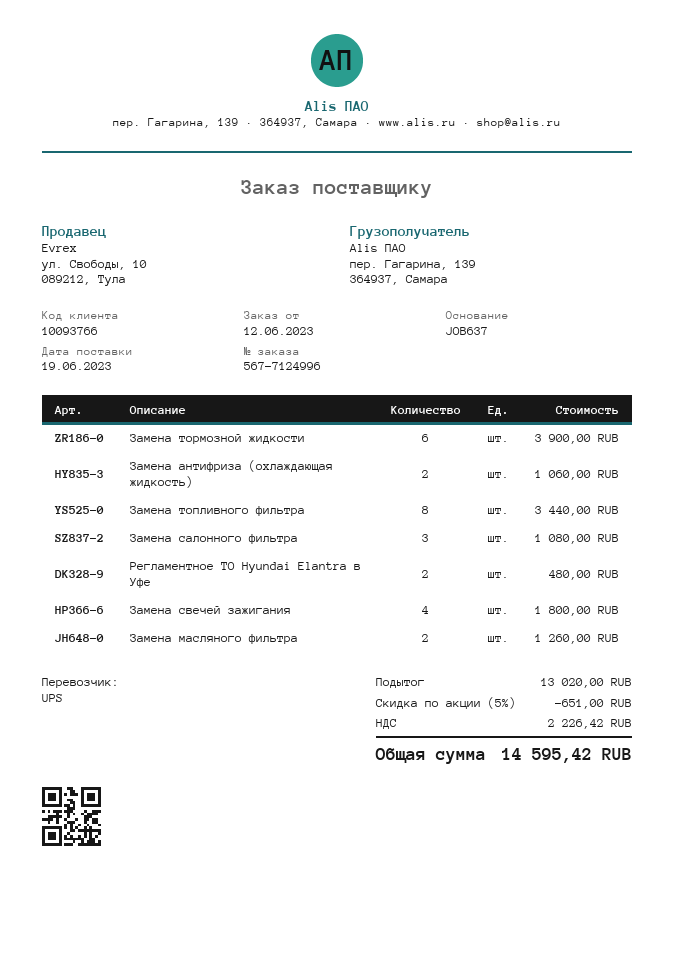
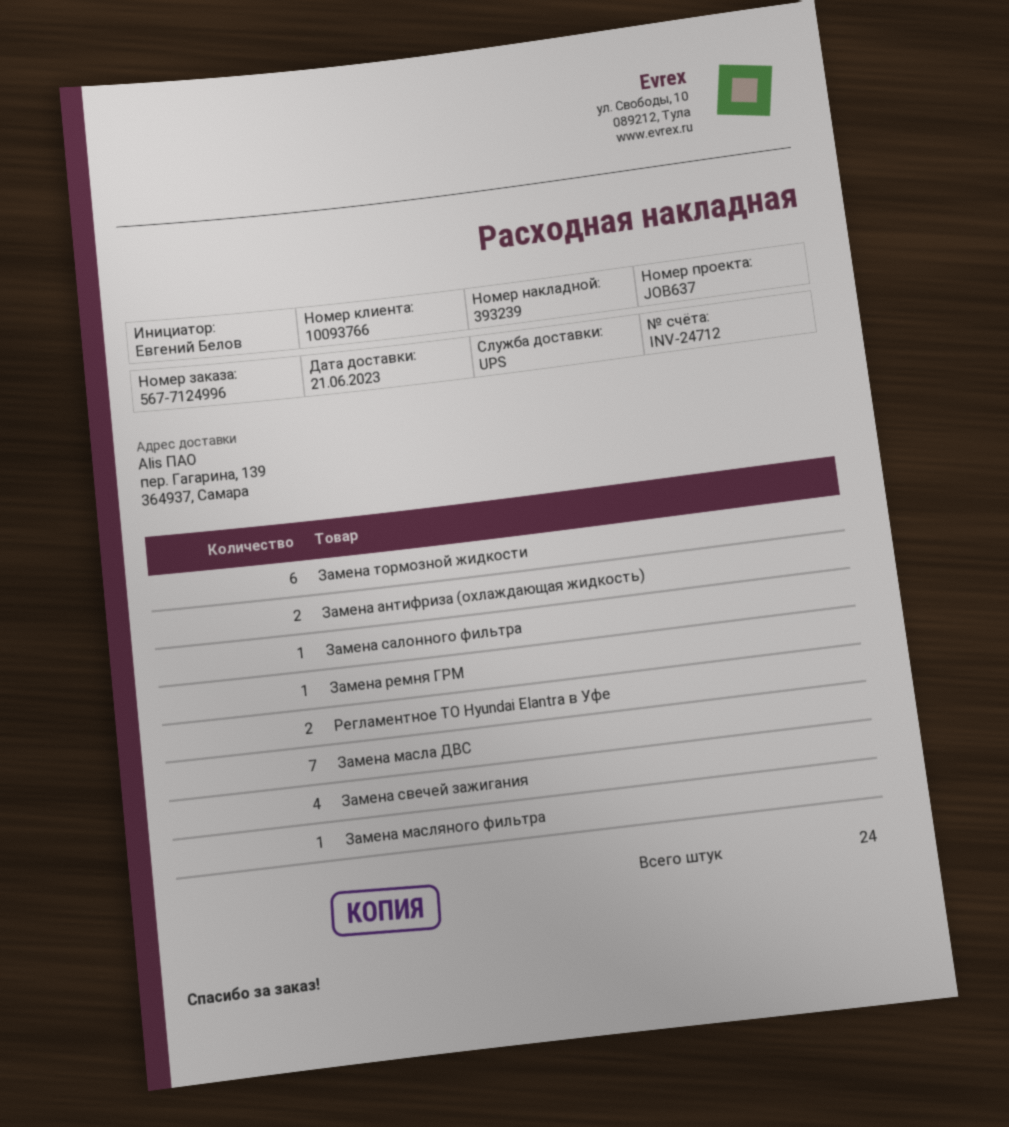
delivery date: 2023-06-19 -> 2023-06-21
Замена топливного фильтра: 8 -> none
Замена салонного фильтра: 3 -> 1
Замена масляного фильтра: 2 -> 1
Замена ремня ГРМ: none -> 1
Замена масла ДВС: none -> 7

